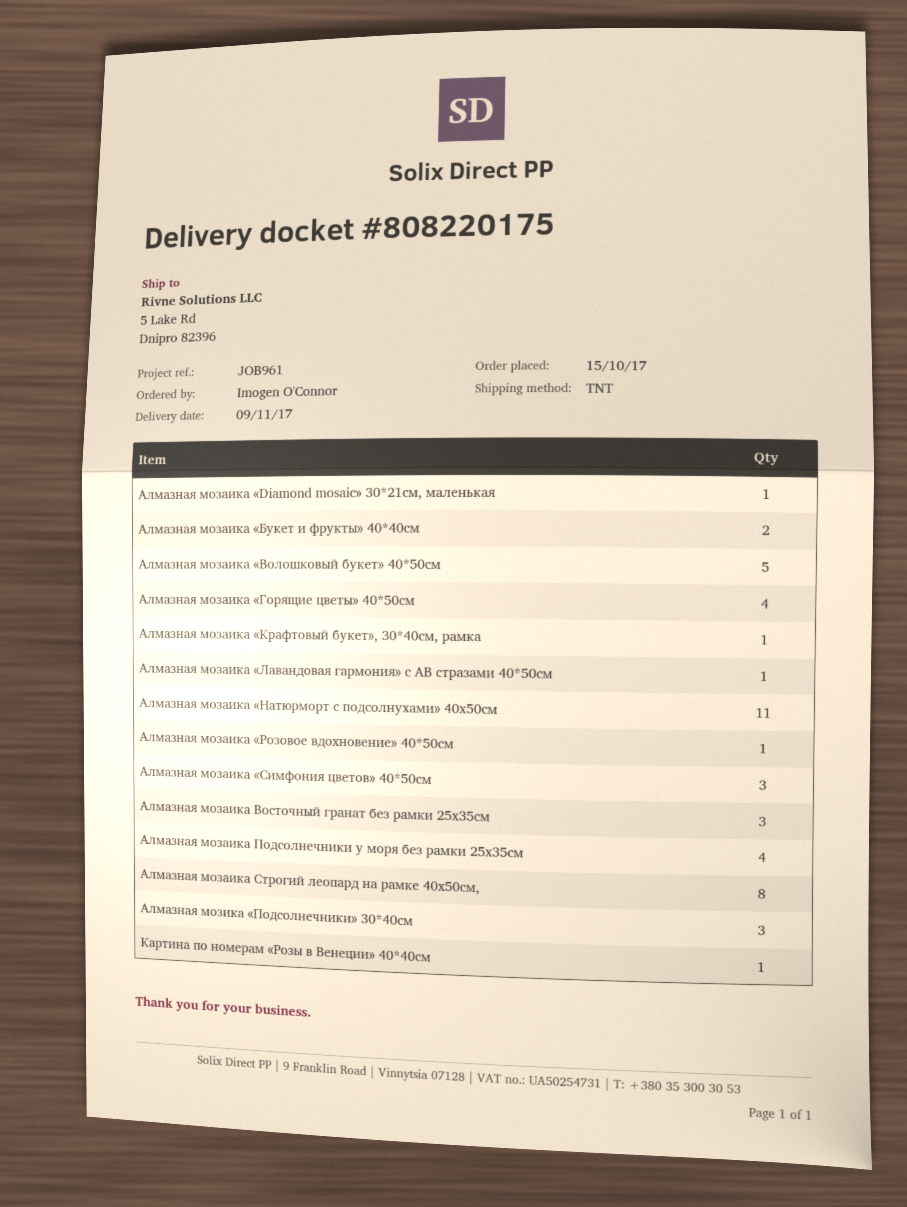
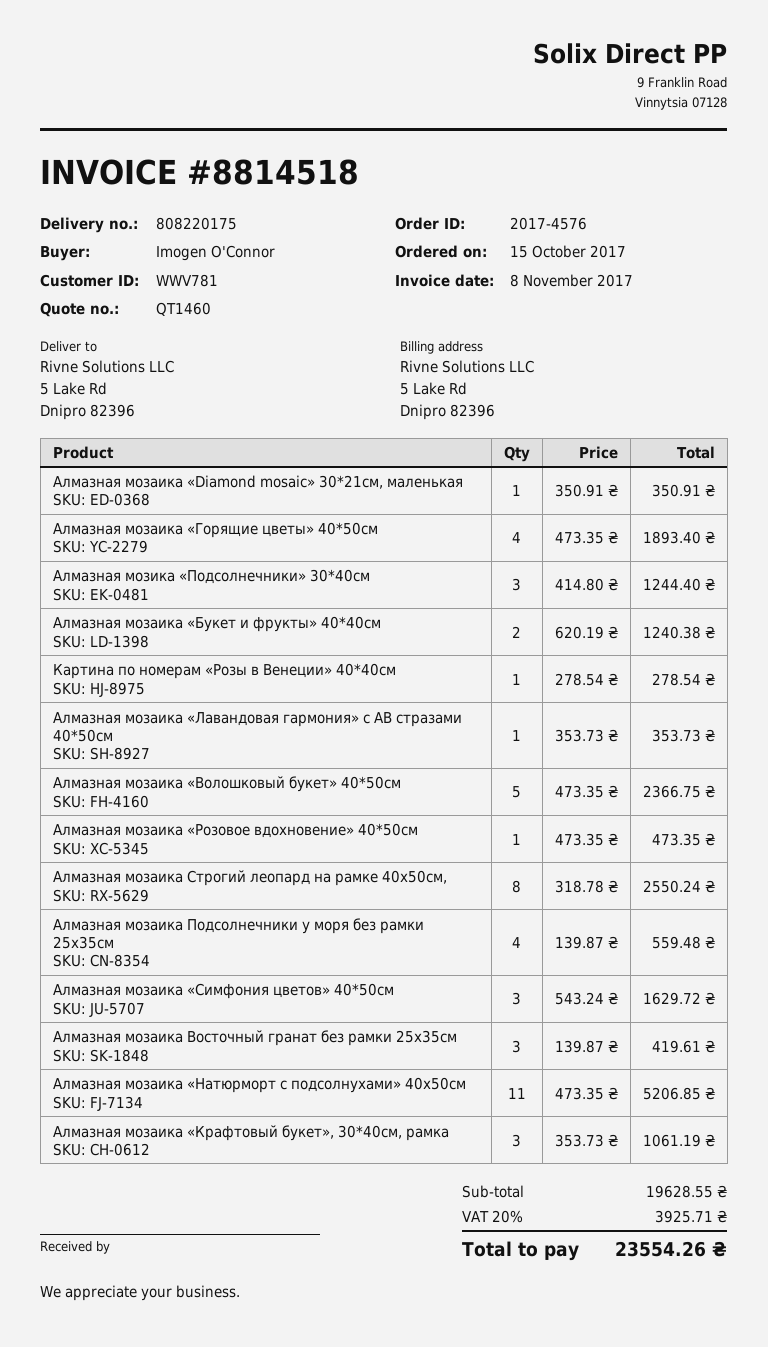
Алмазная мозаика «Крафтовый букет», 30*40см, рамка: 1 -> 3

